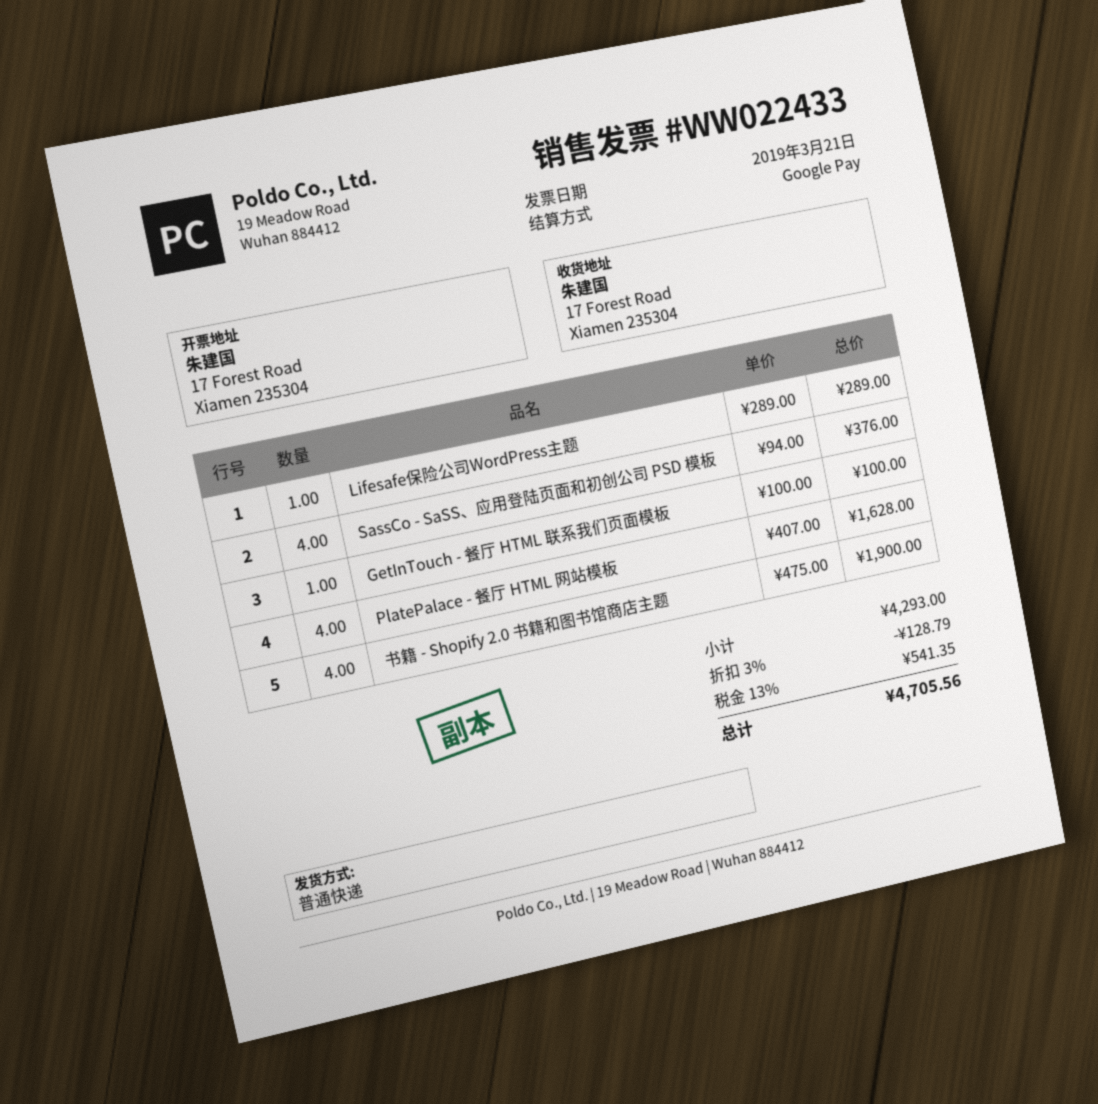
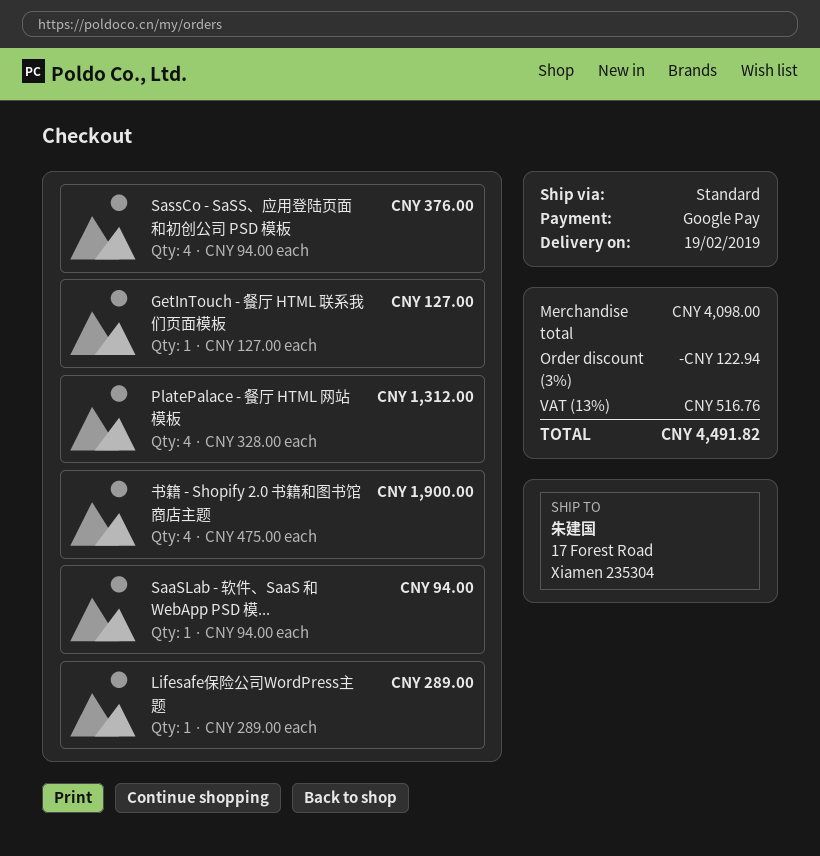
GetInTouch - 餐厅 HTML 联系我们页面模板: 1 x 100.00 = 100.00 -> 1 x 127.00 = 127.00
PlatePalace - 餐厅 HTML 网站模板: 4 x 407.00 = 1628.00 -> 4 x 328.00 = 1312.00
SaaSLab - 软件、SaaS 和 WebApp PSD 模...: none -> 1 x 94.00 = 94.00
subtotal: 4293.00 -> 4098.00
discount: 3% = 128.79 -> 3% = 122.94
tax: 13% = 541.35 -> 13% = 516.76
total: 4705.56 -> 4491.82

